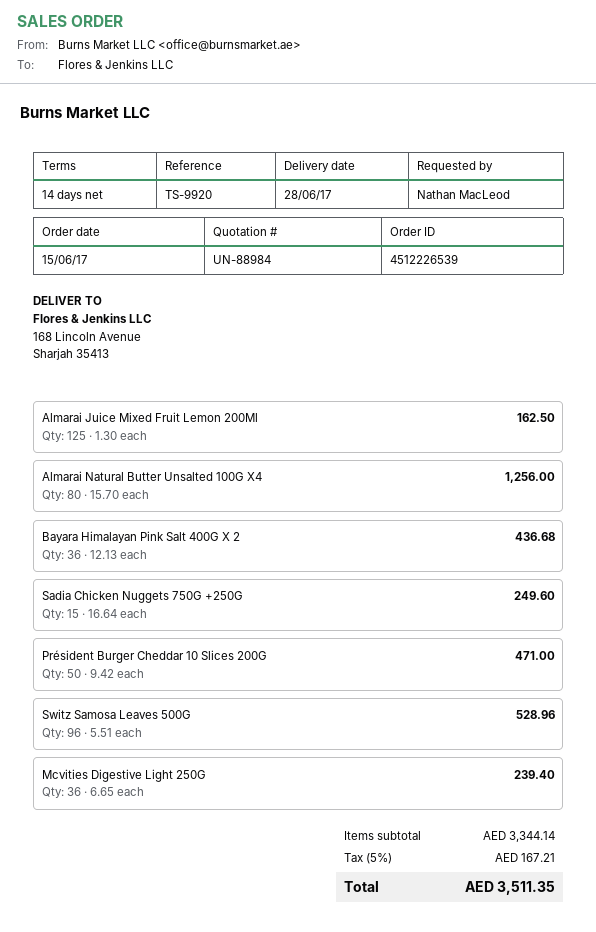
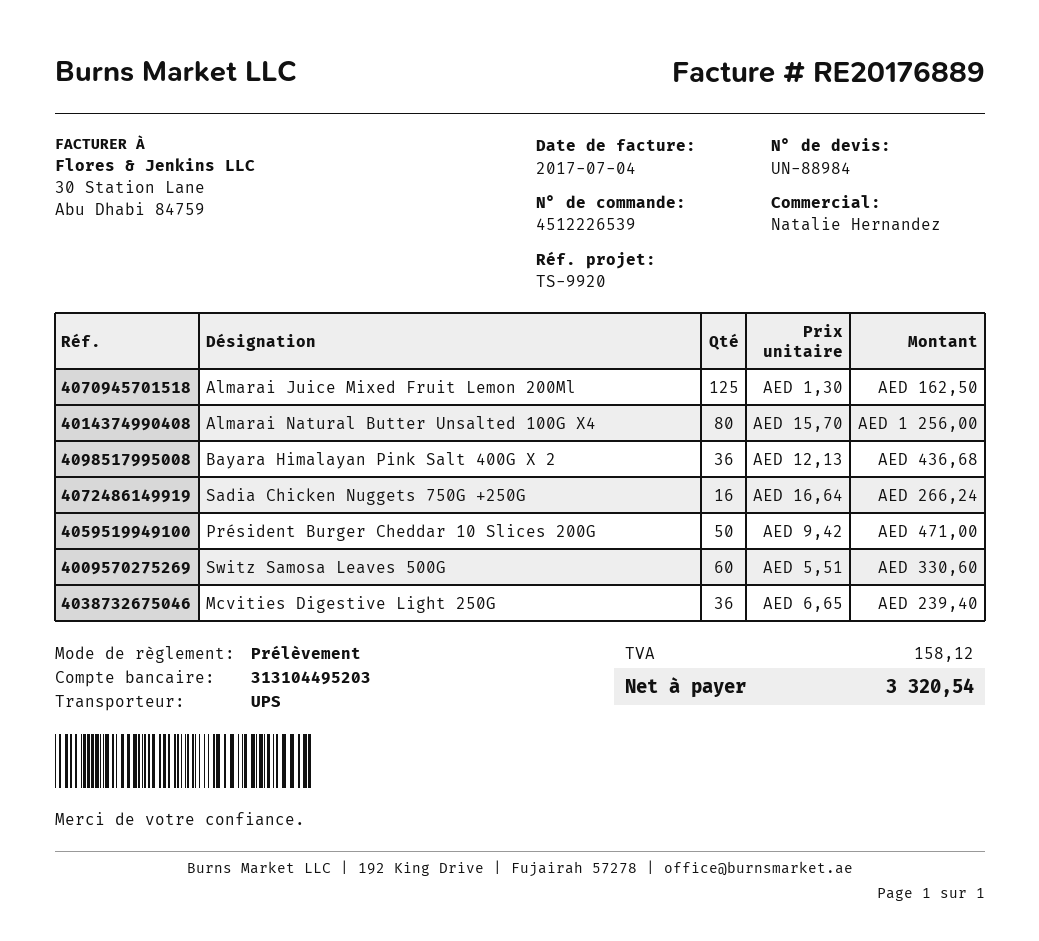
Sadia Chicken Nuggets 750G +250G: 15 x 16.64 = 249.60 -> 16 x 16.64 = 266.24
Switz Samosa Leaves 500G: 96 x 5.51 = 528.96 -> 60 x 5.51 = 330.60
tax: 167.21 -> 158.12
total: 3511.35 -> 3320.54

